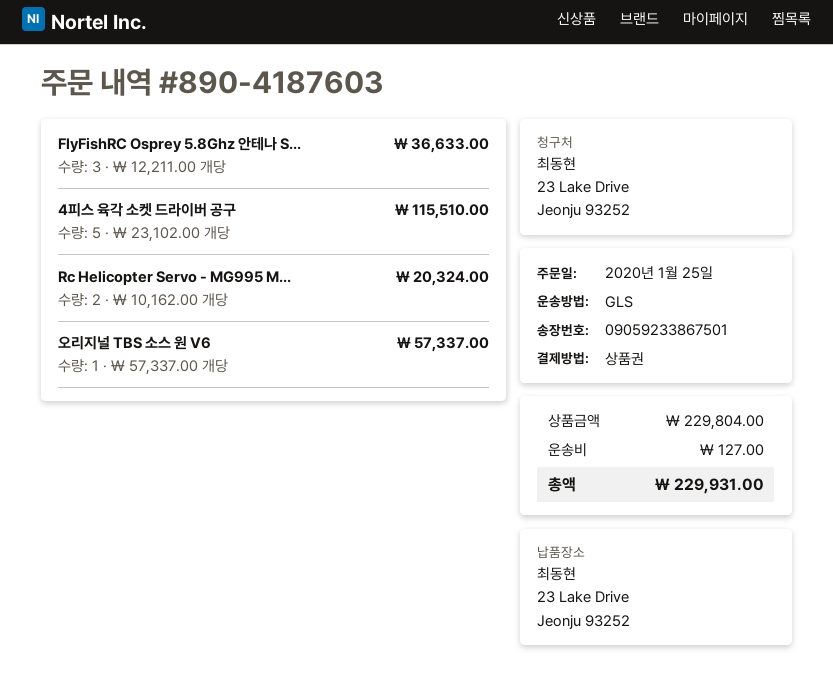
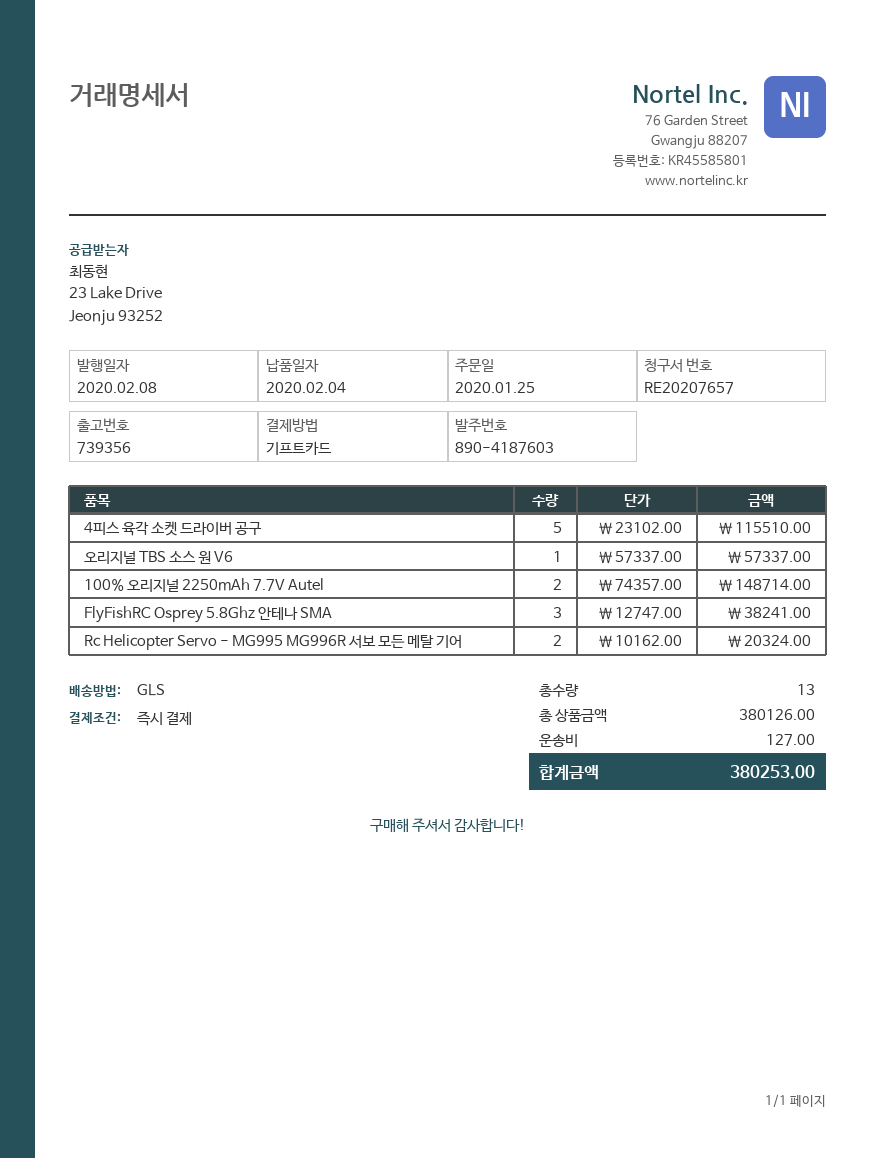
FlyFishRC Osprey 5.8Ghz 안테나 S...: 3 x 12211.00 = 36633.00 -> 3 x 12747.00 = 38241.00
100% 오리지널 2250mAh 7.7V Autel: none -> 2 x 74357.00 = 148714.00
subtotal: 229804.00 -> 380126.00
total: 229931.00 -> 380253.00

